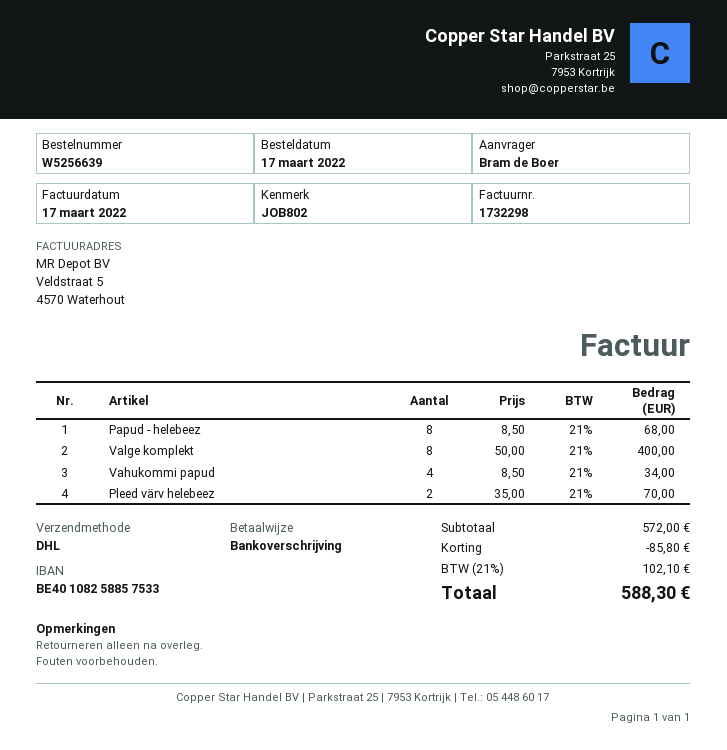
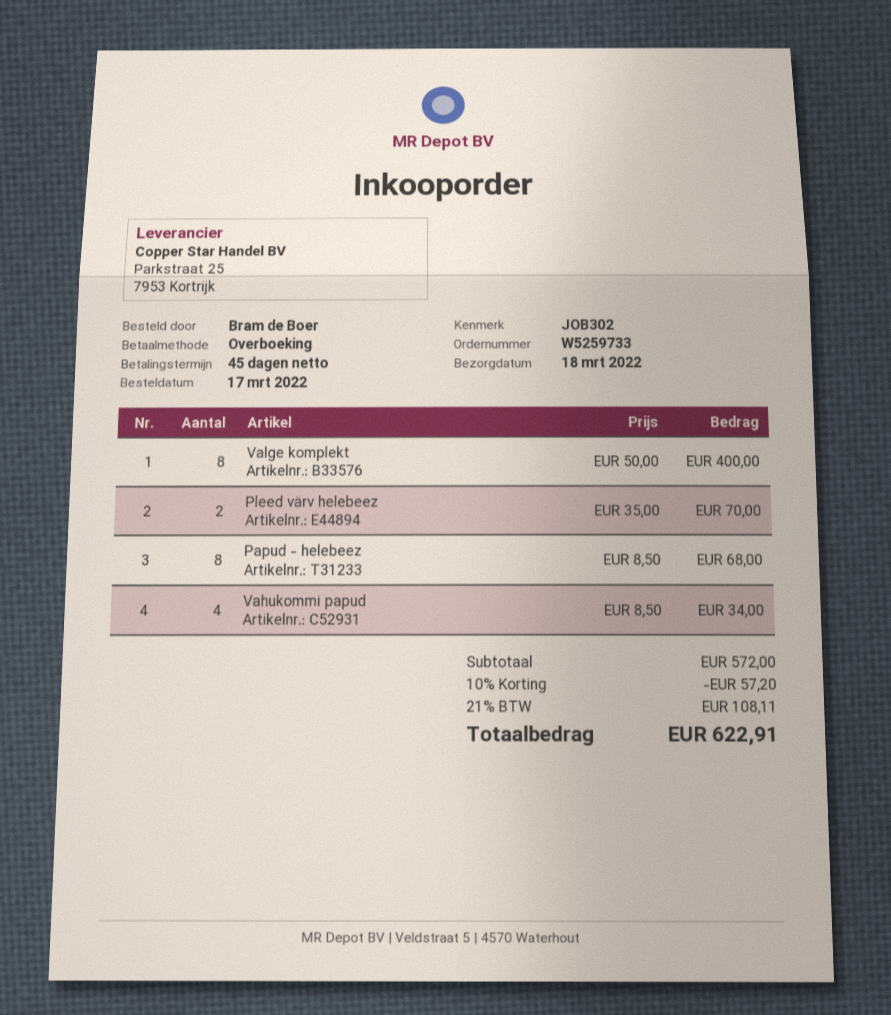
order number: W5256639 -> W5259733
reference: JOB802 -> JOB302
discount: 85.80 -> 57.20
tax: 21% = 102.10 -> 21% = 108.11
total: 588.30 -> 622.91

